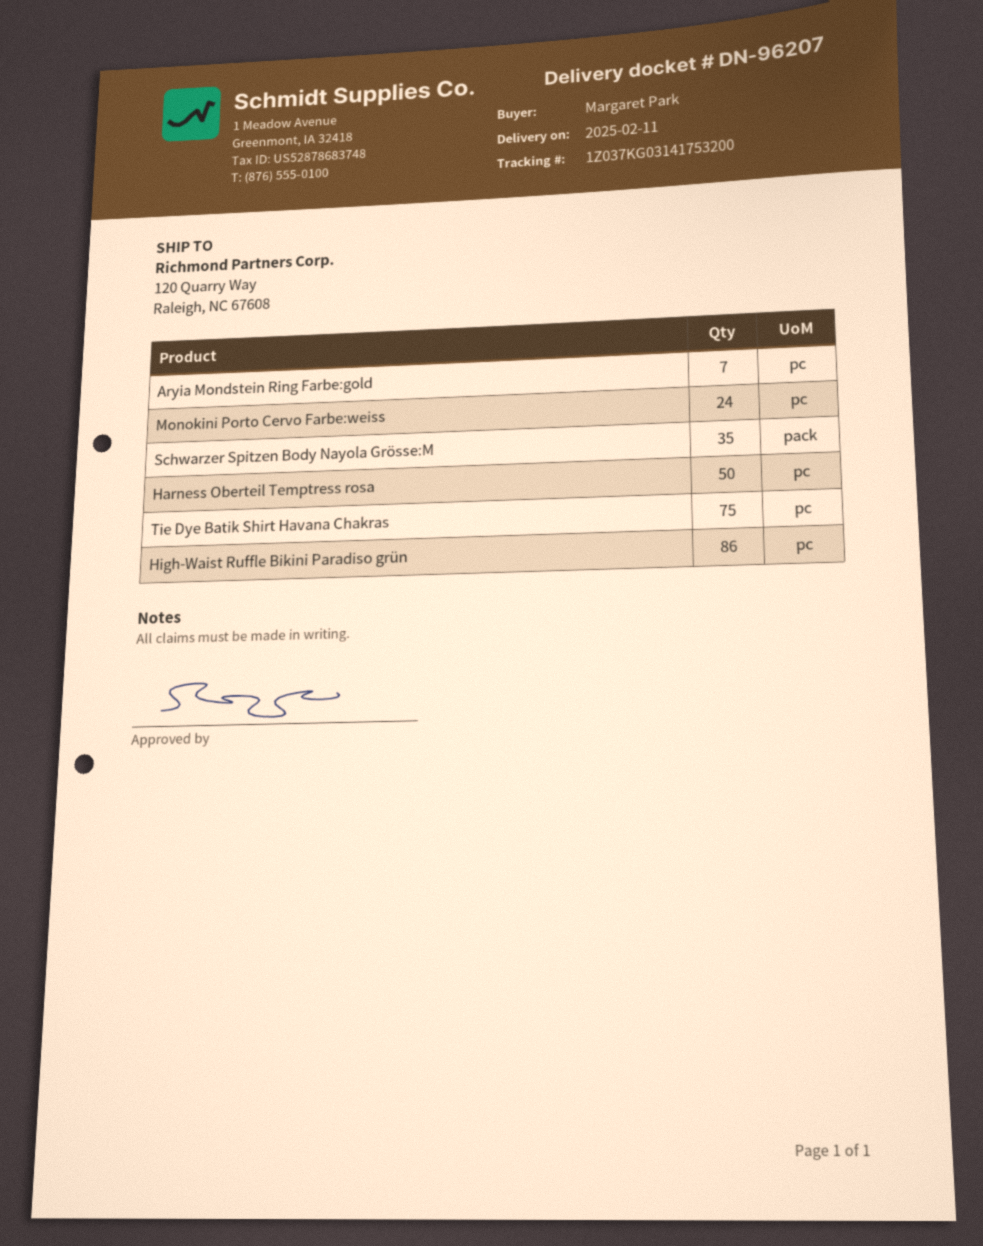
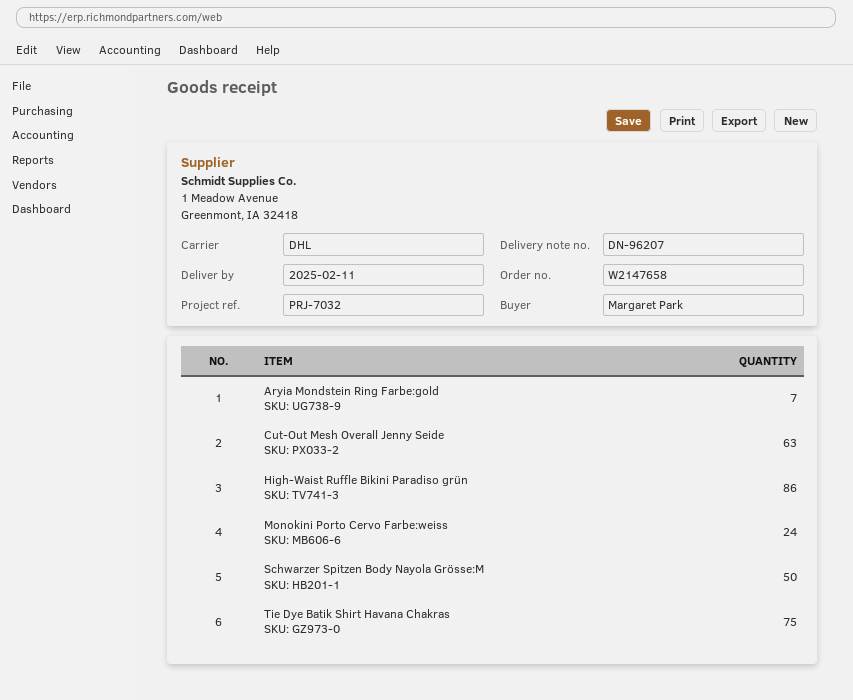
Schwarzer Spitzen Body Nayola Grösse:M: 35 -> 50
Harness Oberteil Temptress rosa: 50 -> none
Cut-Out Mesh Overall Jenny Seide: none -> 63

